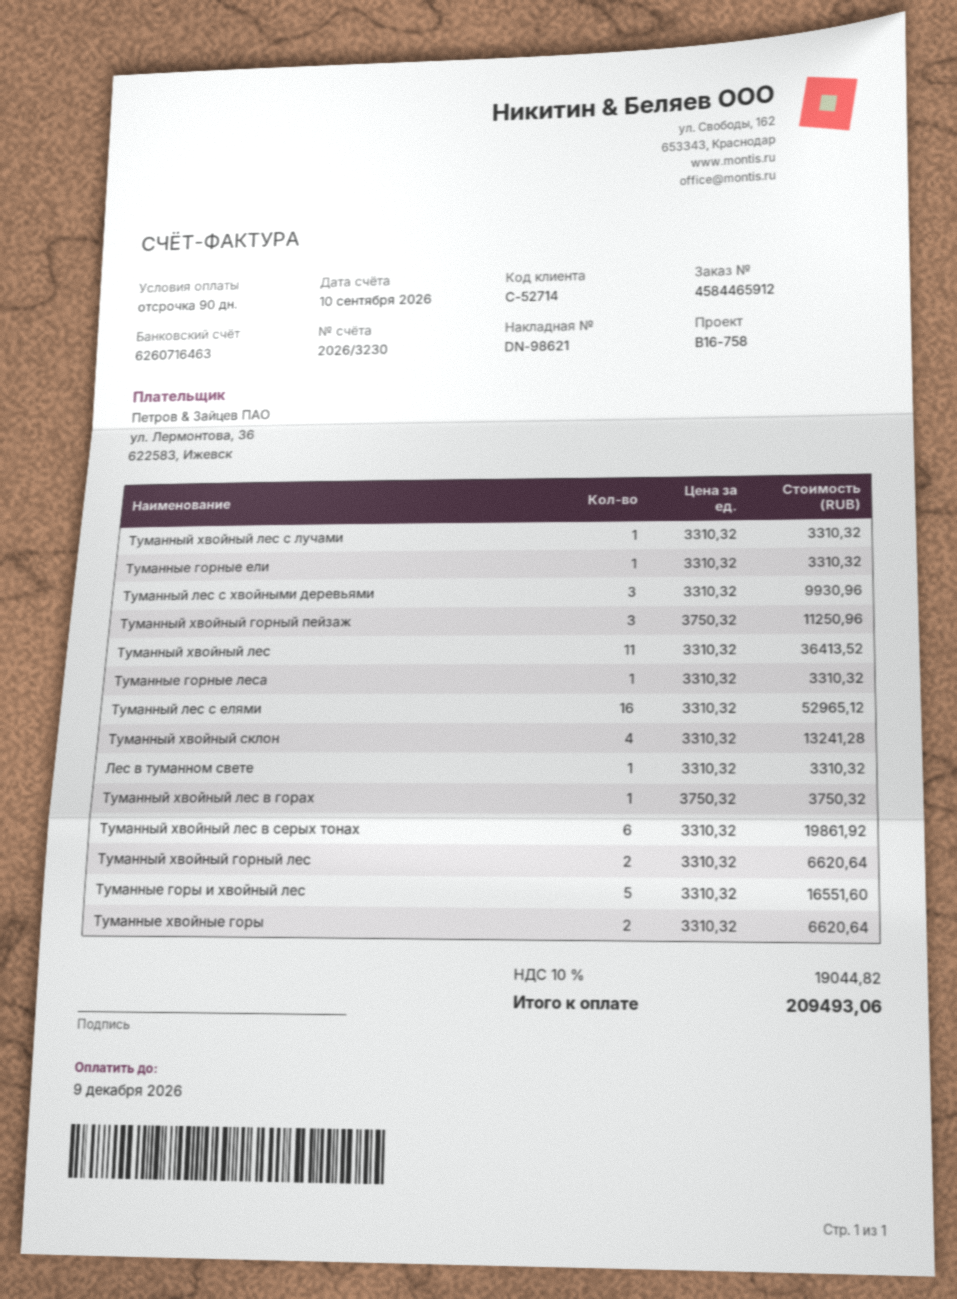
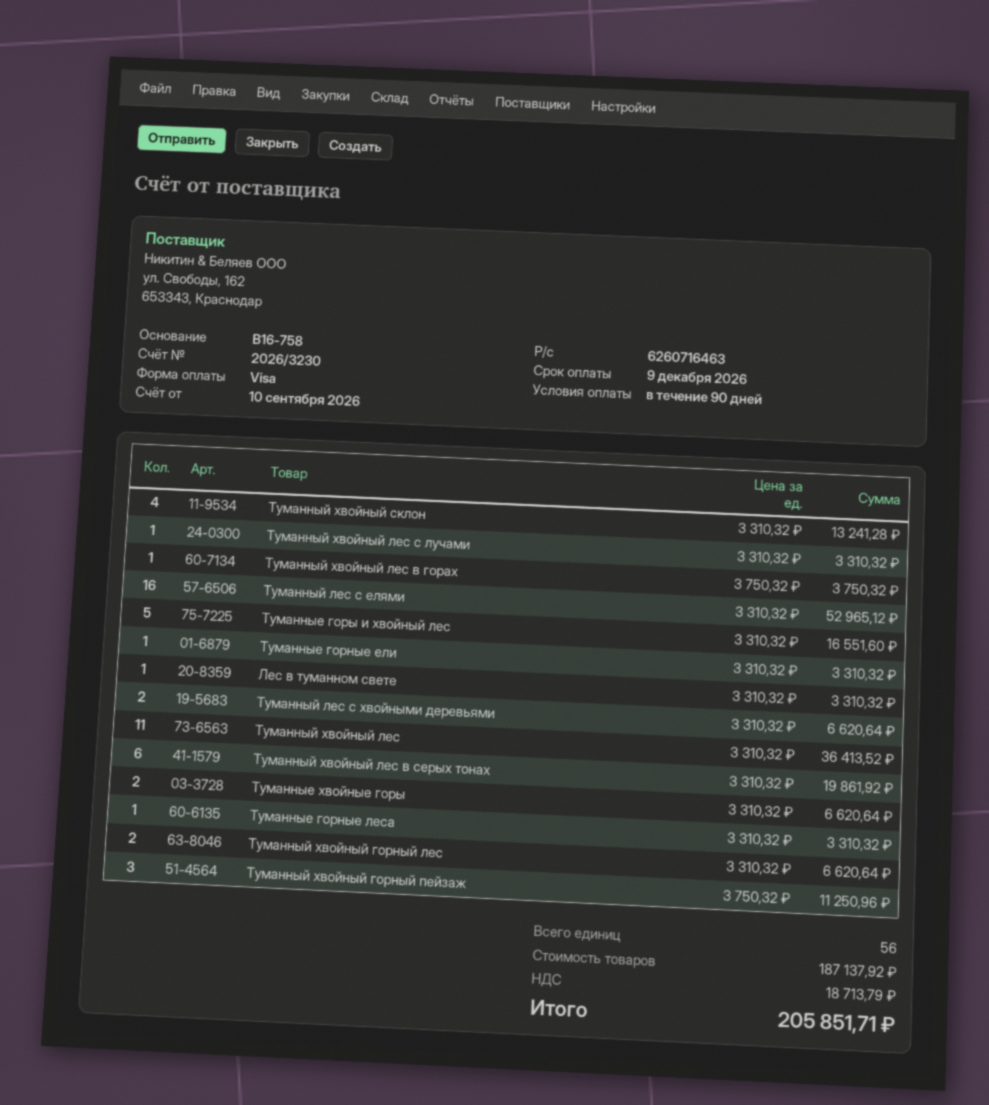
Туманный лес с хвойными деревьями: 3 x 3310.32 = 9930.96 -> 2 x 3310.32 = 6620.64
tax: 19044.82 -> 18713.79
total: 209493.06 -> 205851.71

